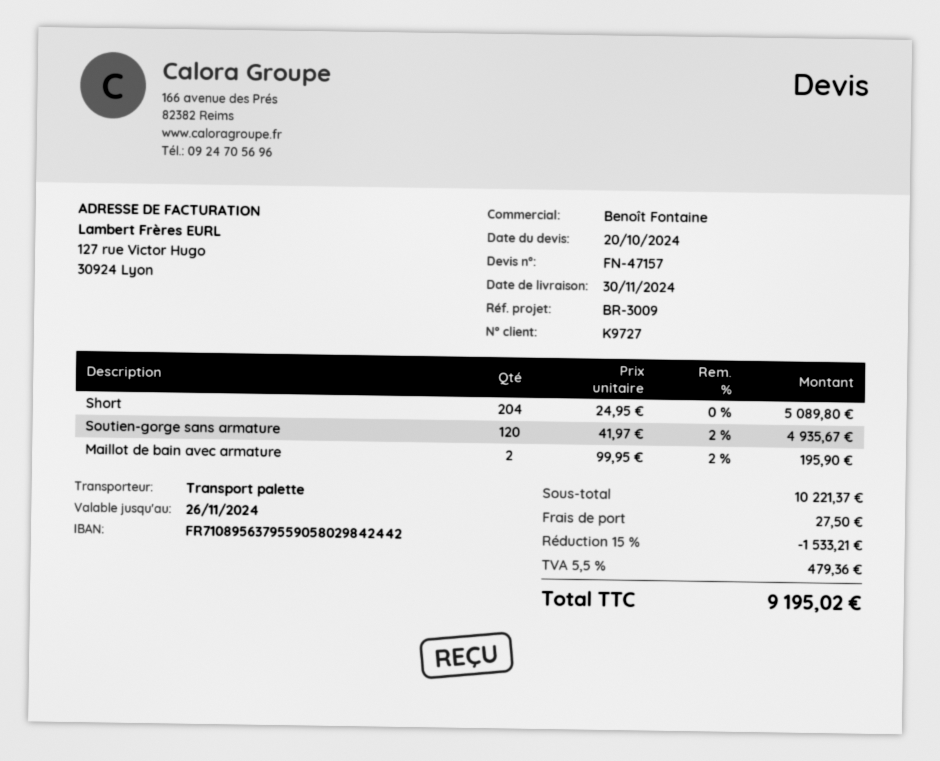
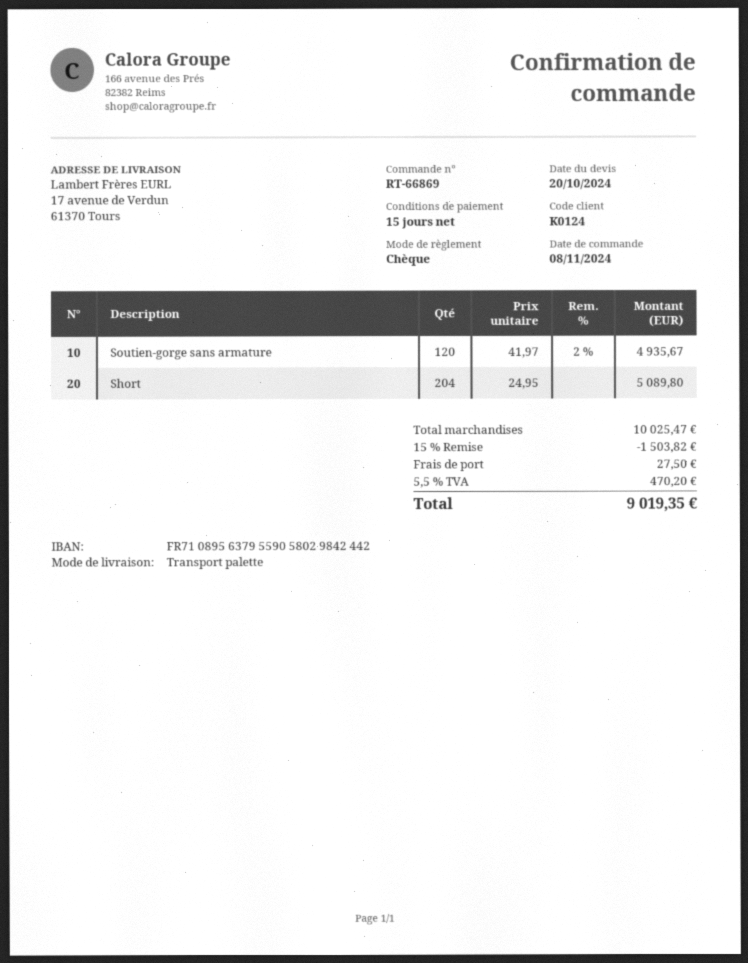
customer number: K9727 -> K0124
Maillot de bain avec armature: 2 x 99.95 - 2% = 195.90 -> none
subtotal: 10221.37 -> 10025.47
discount: 15% = 1533.21 -> 15% = 1503.82
tax: 5.5% = 479.36 -> 5.5% = 470.20
total: 9195.02 -> 9019.35

